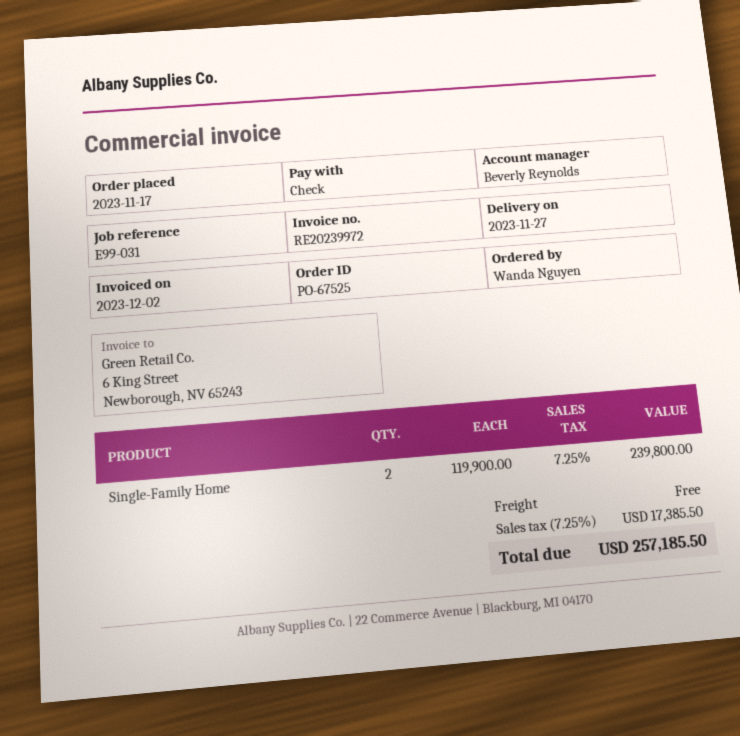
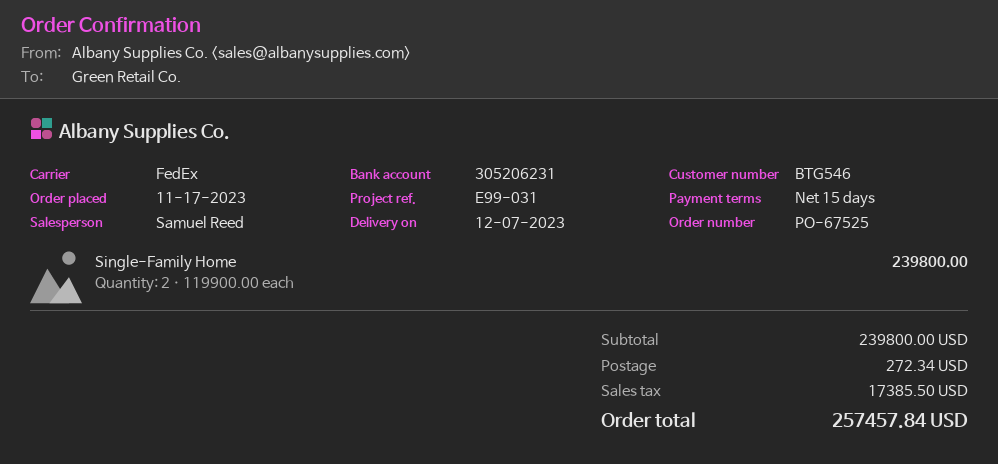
delivery date: 2023-11-27 -> 2023-12-07
sales rep: Beverly Reynolds -> Samuel Reed
shipping: 0.00 -> 272.34
total: 257185.50 -> 257457.84

